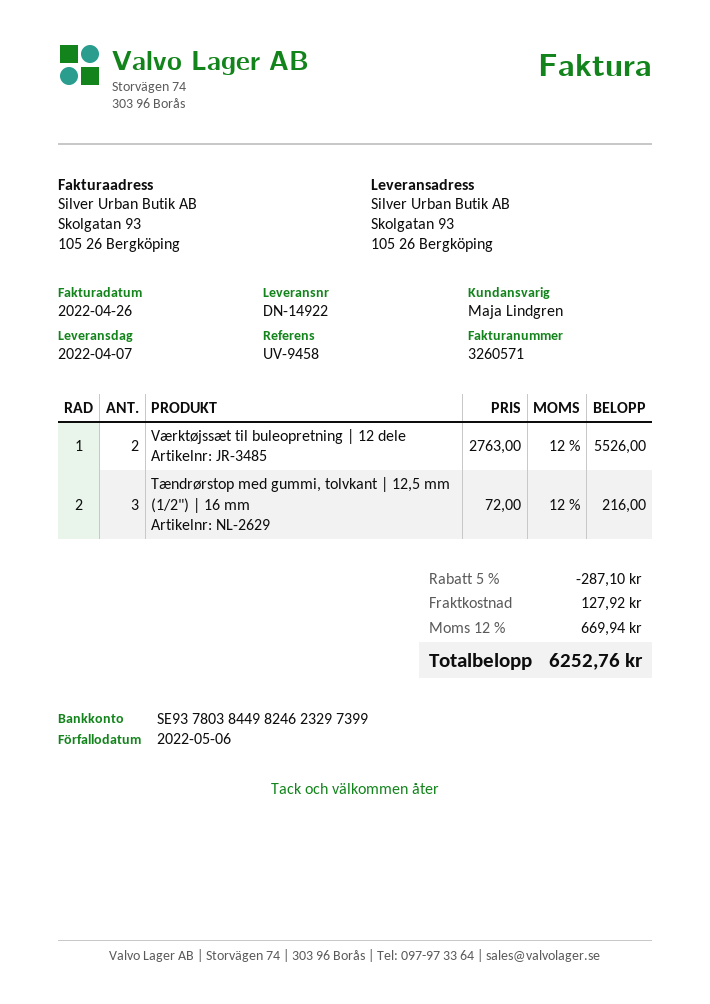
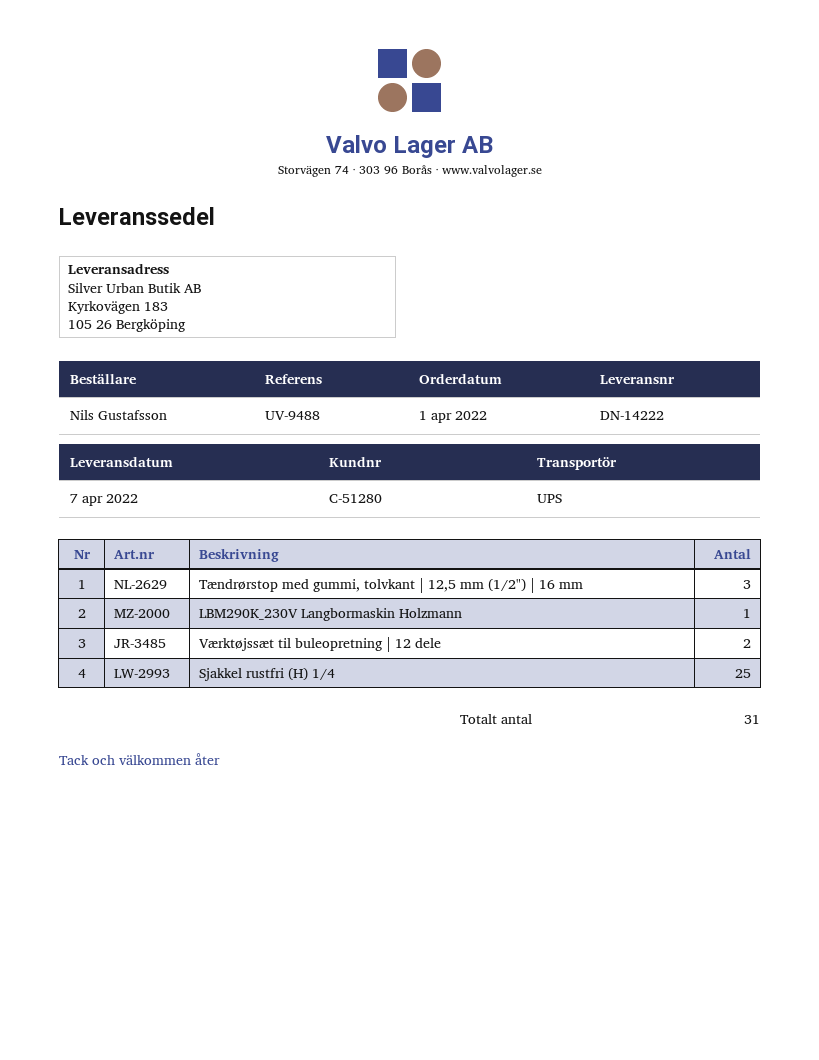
delivery note number: DN-14922 -> DN-14222
reference: UV-9458 -> UV-9488
ship to: Skolgatan 93, 105 26 Bergköping -> Kyrkovägen 183, 105 26 Bergköping
LBM290K_230V Langbormaskin Holzmann: none -> 1
Sjakkel rustfri (H) 1/4: none -> 25

